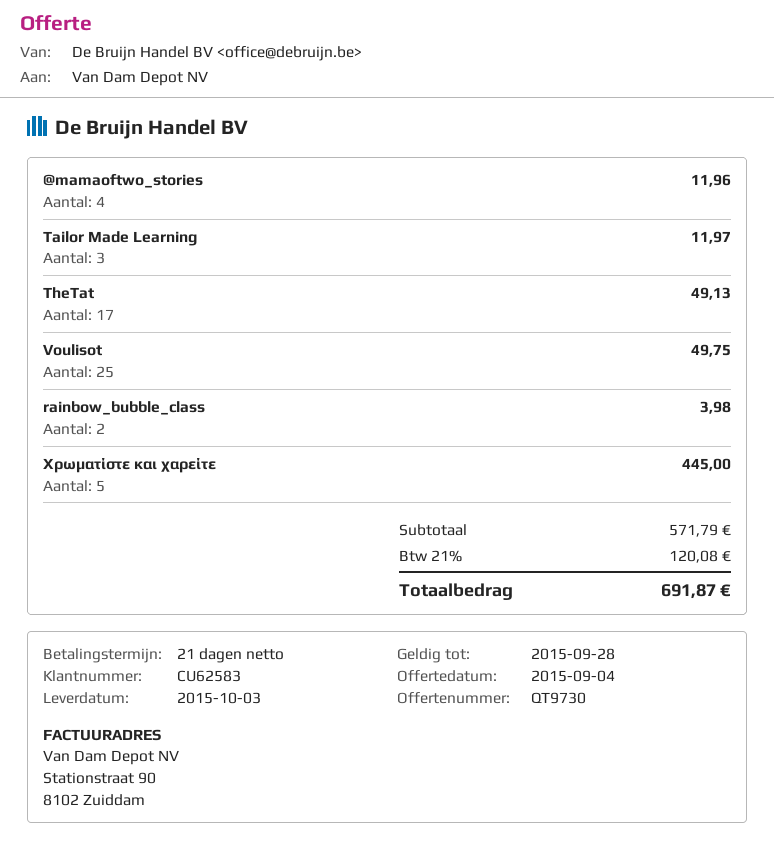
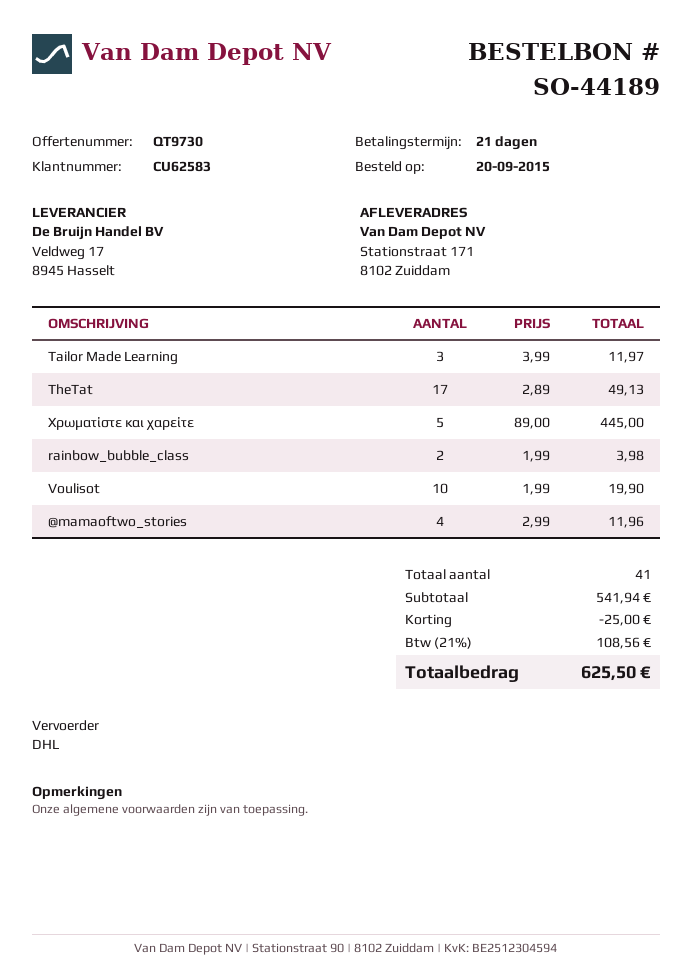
Voulisot: 25 for 49.75 -> 10 for 19.90
subtotal: 571.79 -> 541.94
discount: none -> 25.00
tax: 21% = 120.08 -> 21% = 108.56
total: 691.87 -> 625.50

